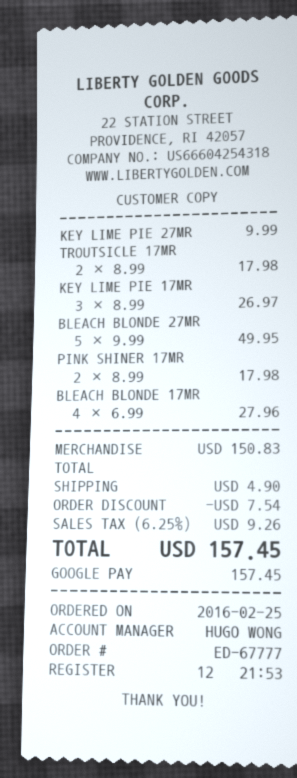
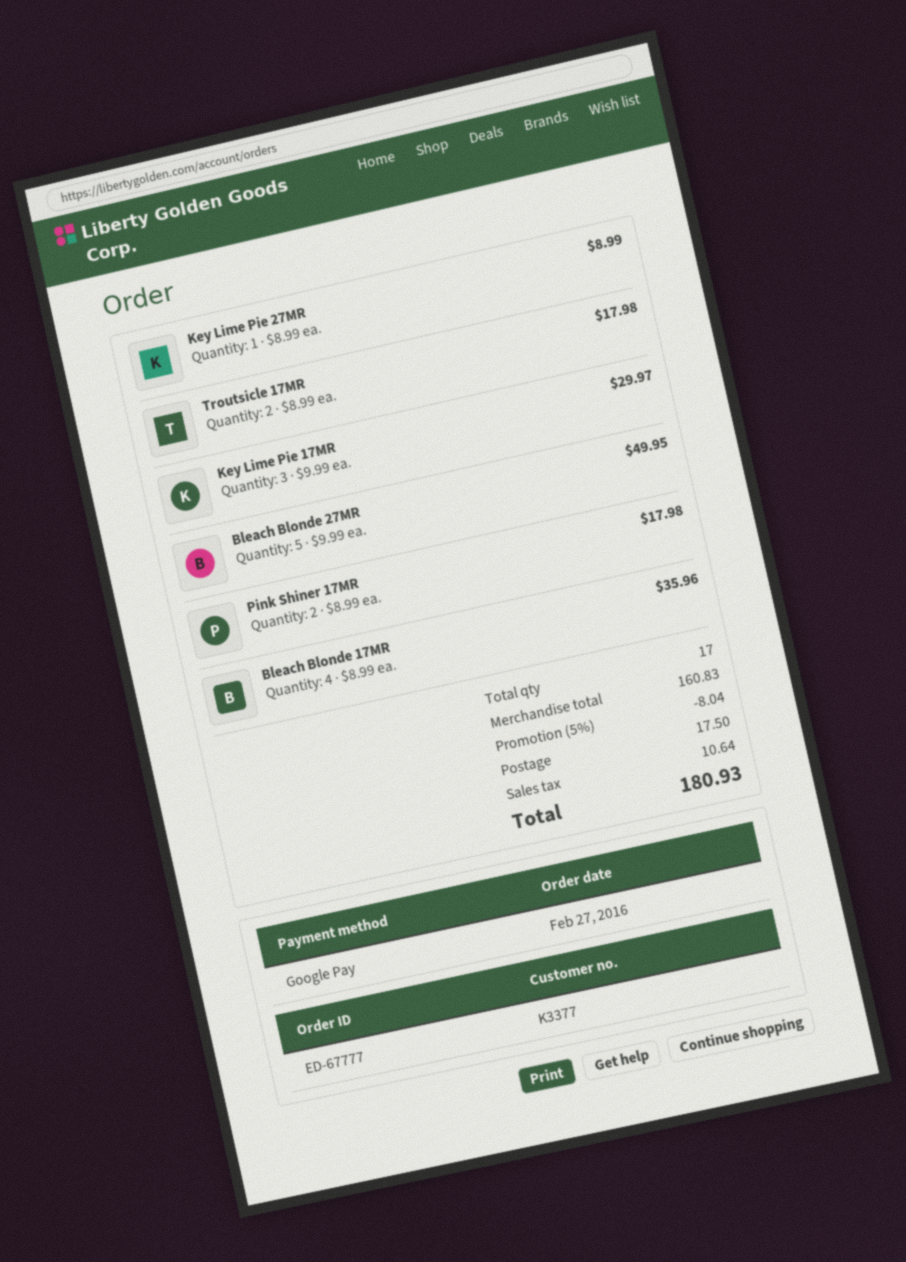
order date: 2016-02-25 -> 2016-02-27
KEY LIME PIE 27MR: 1 x 9.99 = 9.99 -> 1 x 8.99 = 8.99
KEY LIME PIE 17MR: 3 x 8.99 = 26.97 -> 3 x 9.99 = 29.97
BLEACH BLONDE 17MR: 4 x 6.99 = 27.96 -> 4 x 8.99 = 35.96
subtotal: 150.83 -> 160.83
discount: 7.54 -> 8.04
shipping: 4.90 -> 17.50
tax: 9.26 -> 10.64
total: 157.45 -> 180.93

